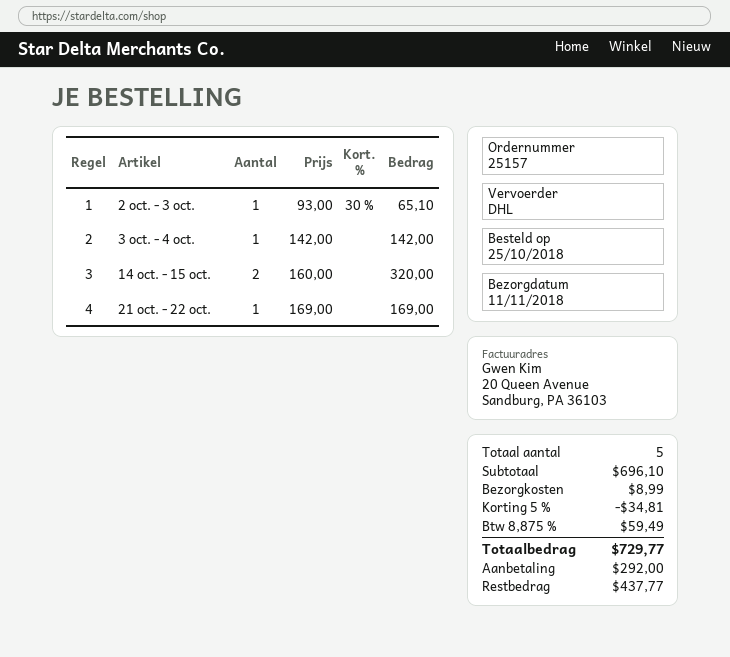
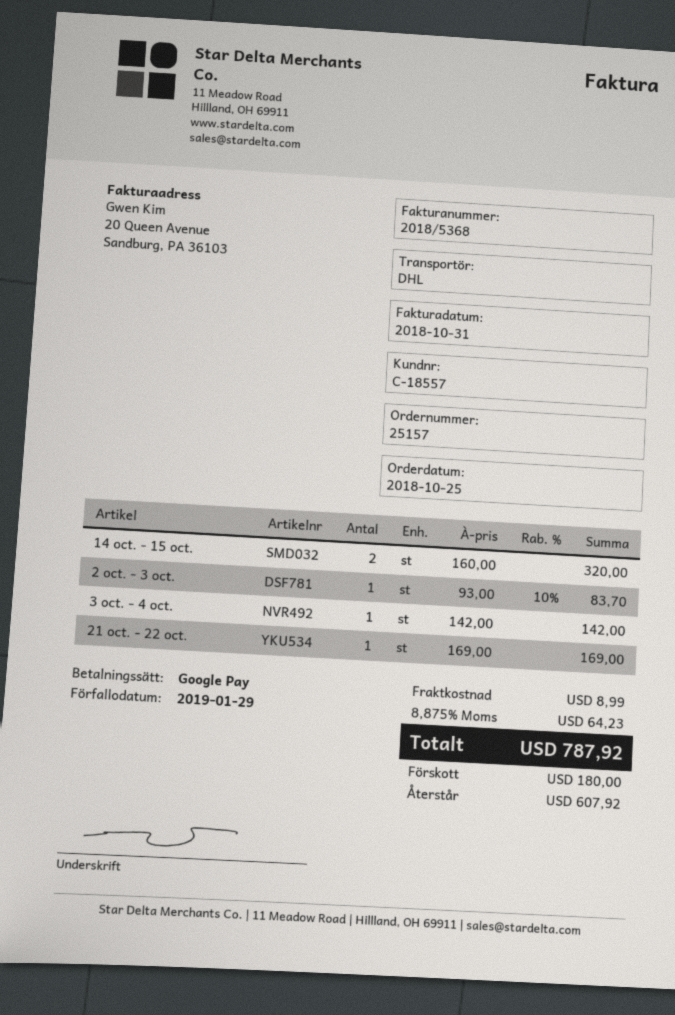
2 oct. - 3 oct.: 1 x 93.00 - 30% = 65.10 -> 1 x 93.00 - 10% = 83.70
discount: 5% = 34.81 -> none
tax: 8.875% = 59.49 -> 8.875% = 64.23
total: 729.77 -> 787.92
deposit: 292.00 -> 180.00
balance: 437.77 -> 607.92

